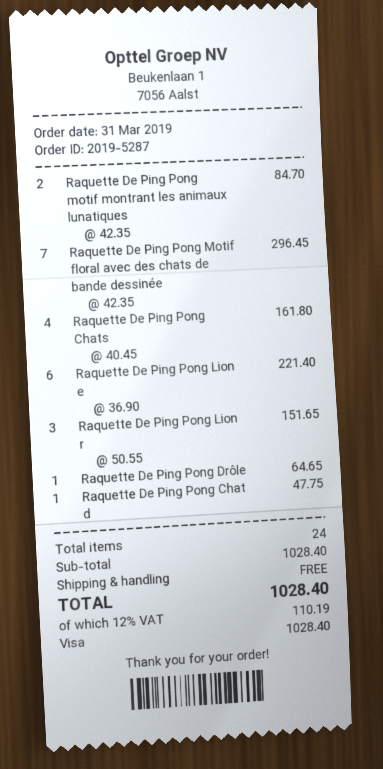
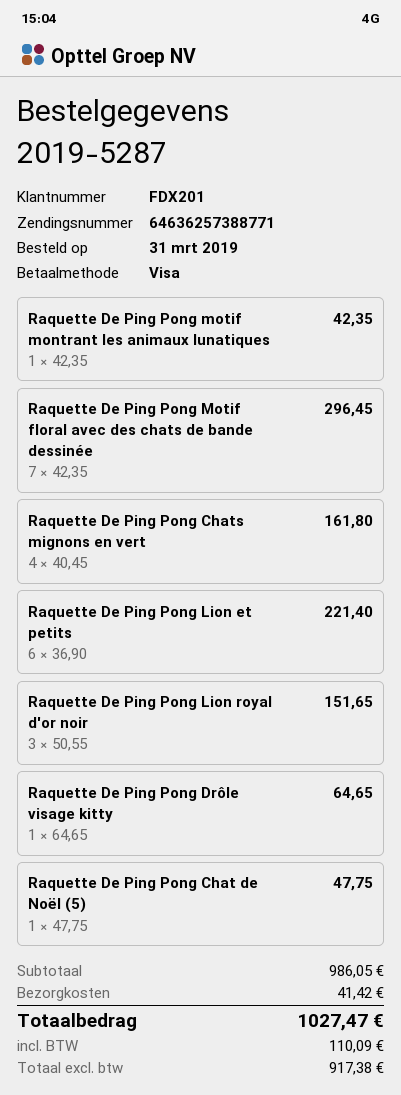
Raquette De Ping Pong motif montrant les animaux lunatiques: 2 x 42.35 = 84.70 -> 1 x 42.35 = 42.35
subtotal: 1028.40 -> 986.05
shipping: 0.00 -> 41.42
tax: 110.19 -> 110.09
total: 1028.40 -> 1027.47

